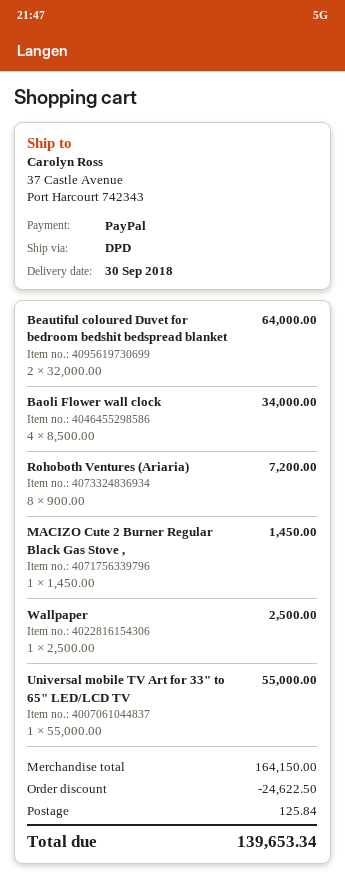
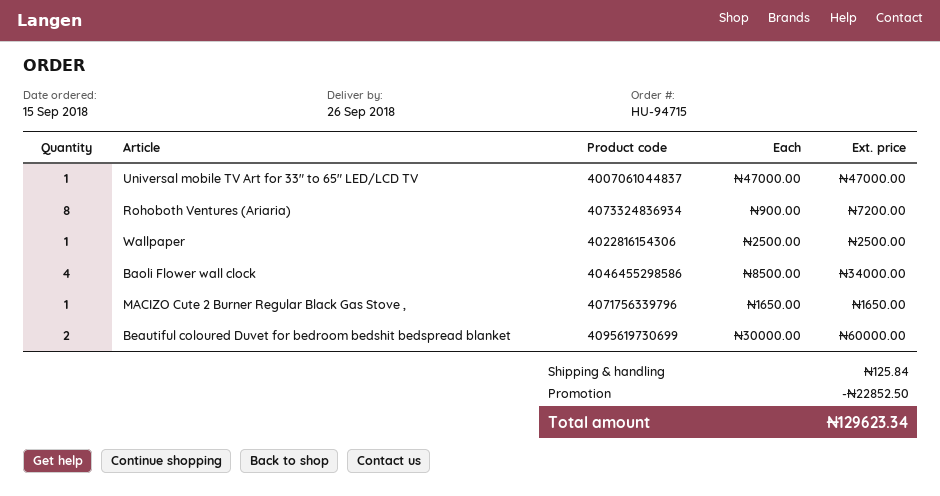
delivery date: 2018-09-30 -> 2018-09-26
Beautiful coloured Duvet for bedroom bedshit bedspread blanket: 2 x 32000.00 = 64000.00 -> 2 x 30000.00 = 60000.00
MACIZO Cute 2 Burner Regular Black Gas Stove ,: 1 x 1450.00 = 1450.00 -> 1 x 1650.00 = 1650.00
Universal mobile TV Art for 33" to 65" LED/LCD TV: 1 x 55000.00 = 55000.00 -> 1 x 47000.00 = 47000.00
discount: 24622.50 -> 22852.50
total: 139653.34 -> 129623.34

